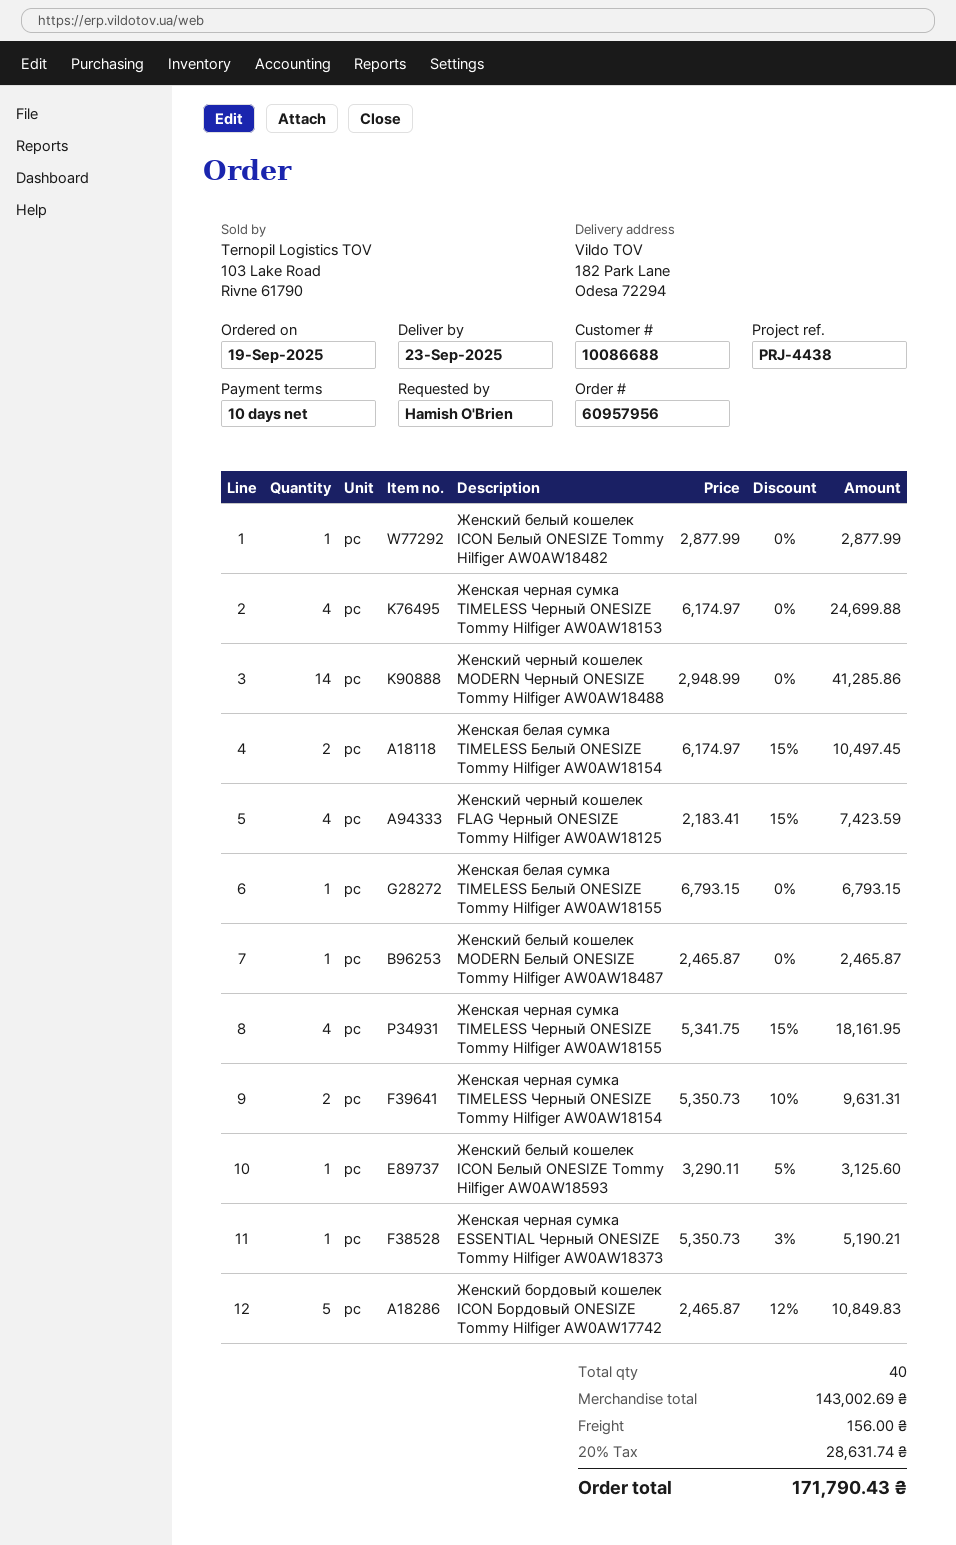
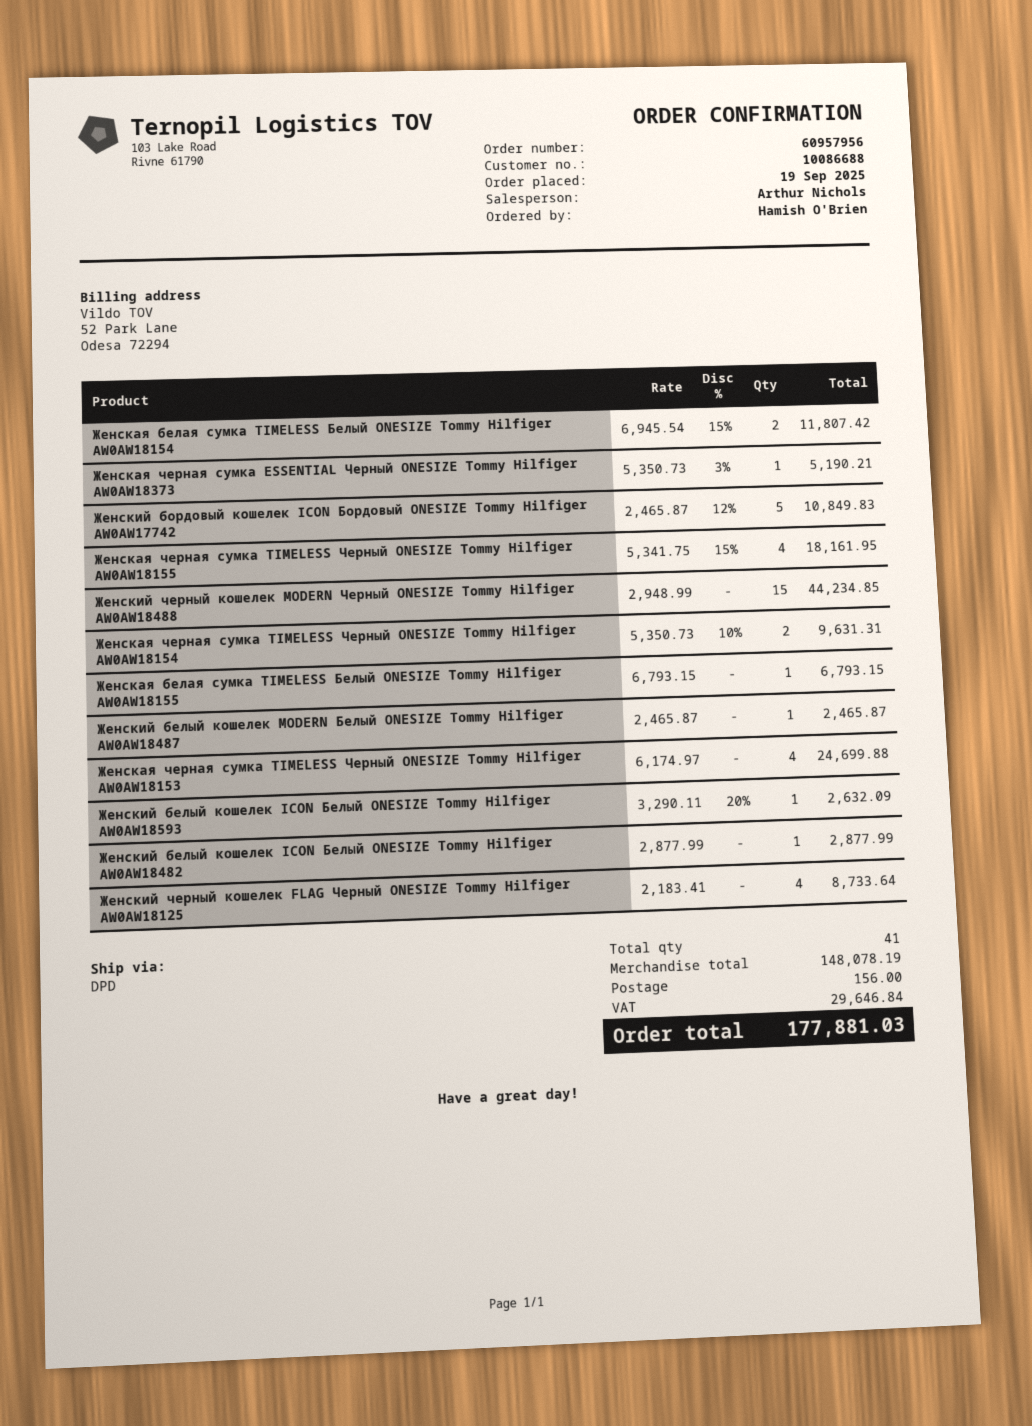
Женский черный кошелек MODERN Черный ONESIZE Tommy Hilfiger AW0AW18488: 14 x 2948.99 = 41285.86 -> 15 x 2948.99 = 44234.85
Женская белая сумка TIMELESS Белый ONESIZE Tommy Hilfiger AW0AW18154: 2 x 6174.97 - 15% = 10497.45 -> 2 x 6945.54 - 15% = 11807.42
Женский черный кошелек FLAG Черный ONESIZE Tommy Hilfiger AW0AW18125: 4 x 2183.41 - 15% = 7423.59 -> 4 x 2183.41 = 8733.64
Женский белый кошелек ICON Белый ONESIZE Tommy Hilfiger AW0AW18593: 1 x 3290.11 - 5% = 3125.60 -> 1 x 3290.11 - 20% = 2632.09
total quantity: 40 -> 41
subtotal: 143002.69 -> 148078.19
tax: 28631.74 -> 29646.84
total: 171790.43 -> 177881.03

